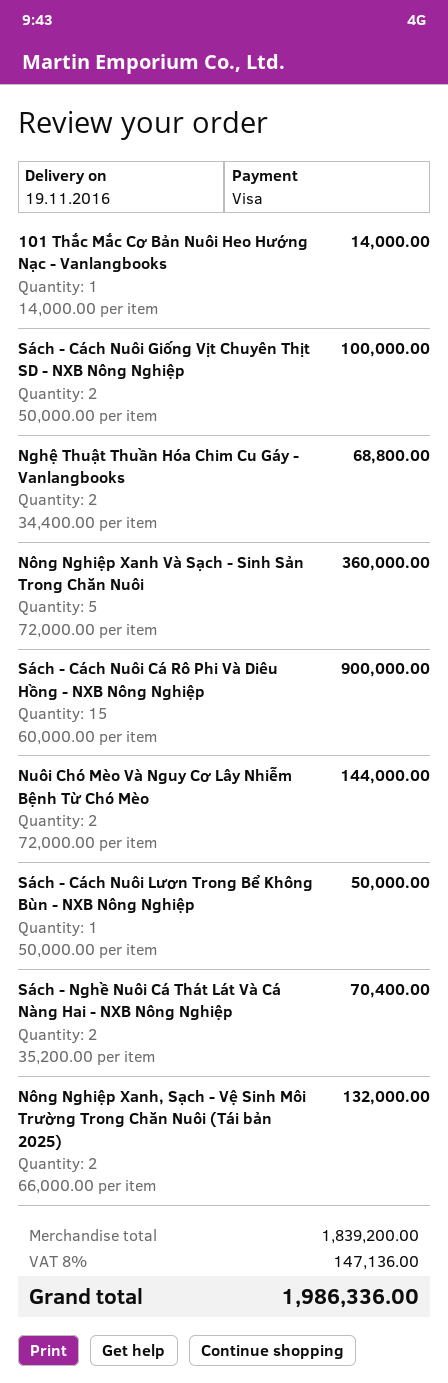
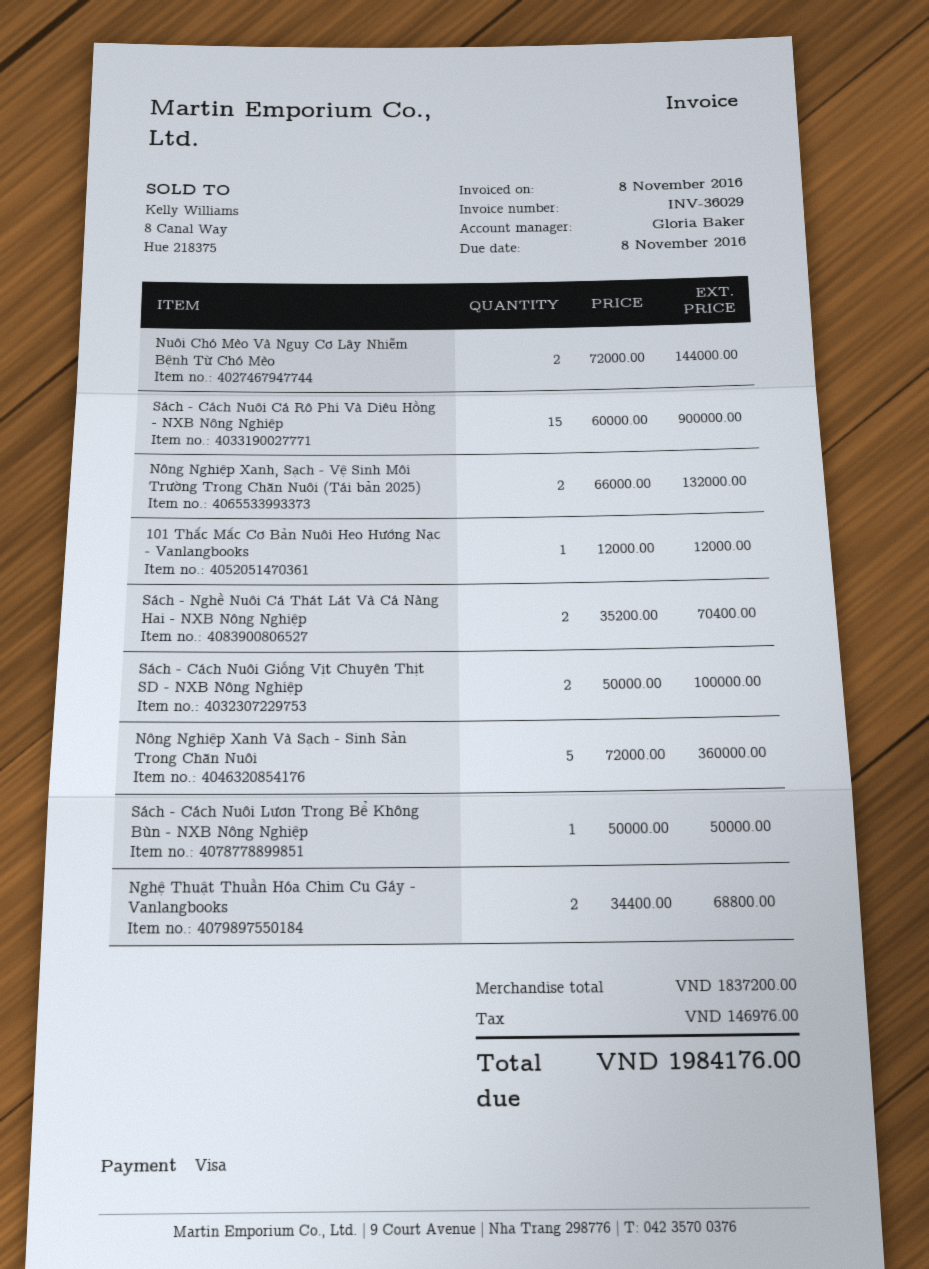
101 Thắc Mắc Cơ Bản Nuôi Heo Hướng Nạc - Vanlangbooks: 1 x 14000.00 = 14000.00 -> 1 x 12000.00 = 12000.00
subtotal: 1839200.00 -> 1837200.00
tax: 147136.00 -> 146976.00
total: 1986336.00 -> 1984176.00

